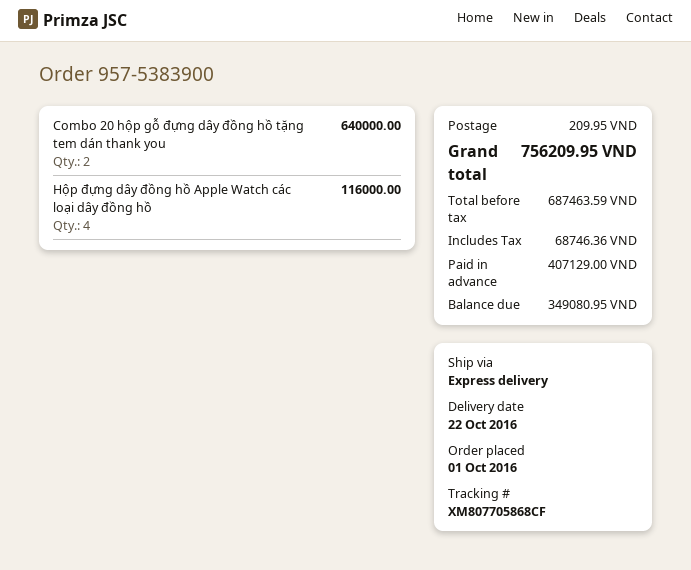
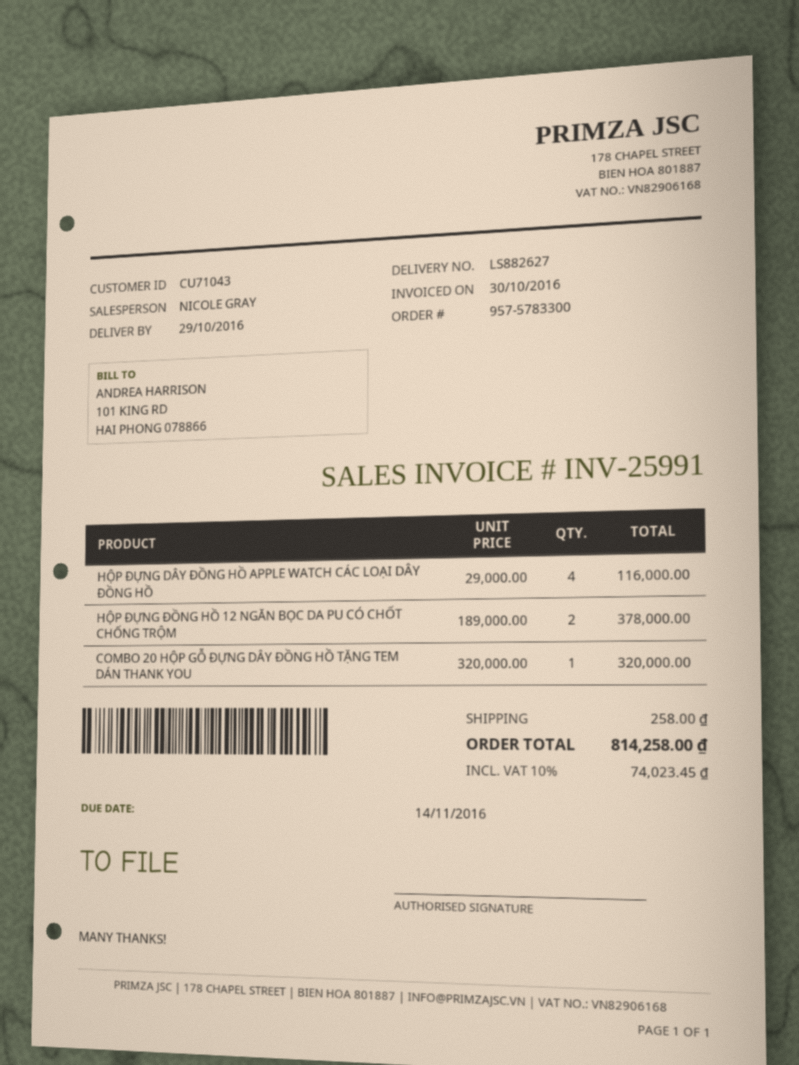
order number: 957-5383900 -> 957-5783300
delivery date: 2016-10-22 -> 2016-10-29
Combo 20 hộp gỗ đựng dây đồng hồ tặng tem dán thank you: 2 for 640000.00 -> 1 for 320000.00
HỘP ĐỰNG ĐỒNG HỒ 12 NGĂN BỌC DA PU CÓ CHỐT CHỐNG TRỘM: none -> 2 for 378000.00
shipping: 209.95 -> 258.00
tax: 68746.36 -> 74023.45
total: 756209.95 -> 814258.00

